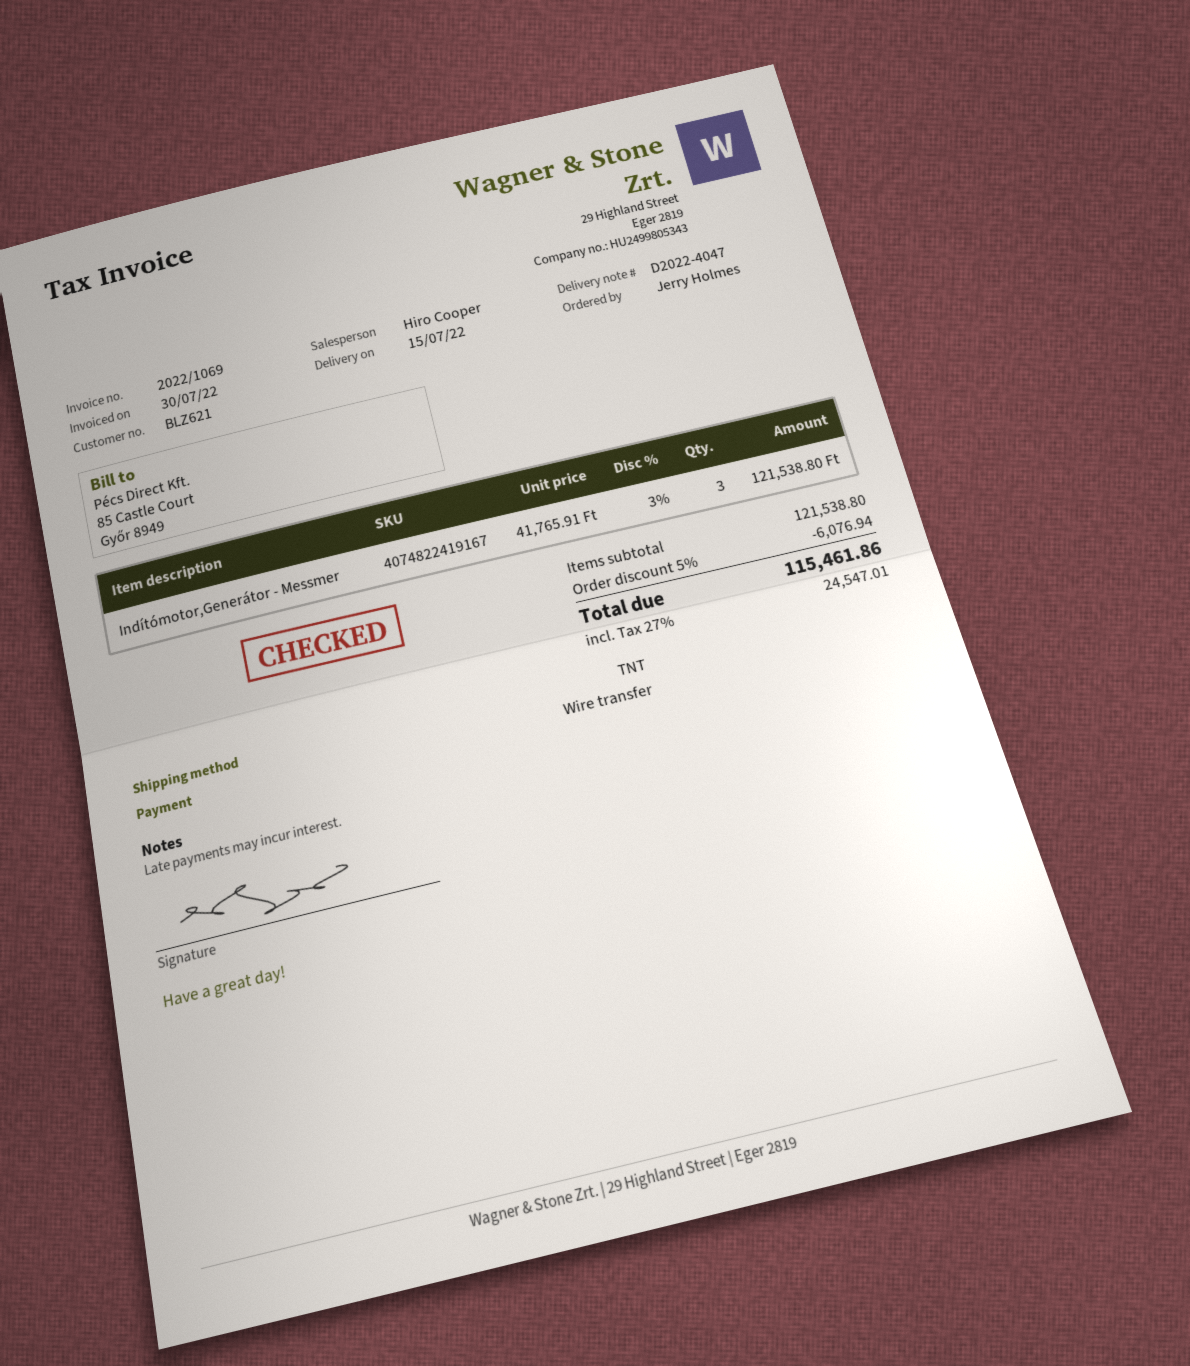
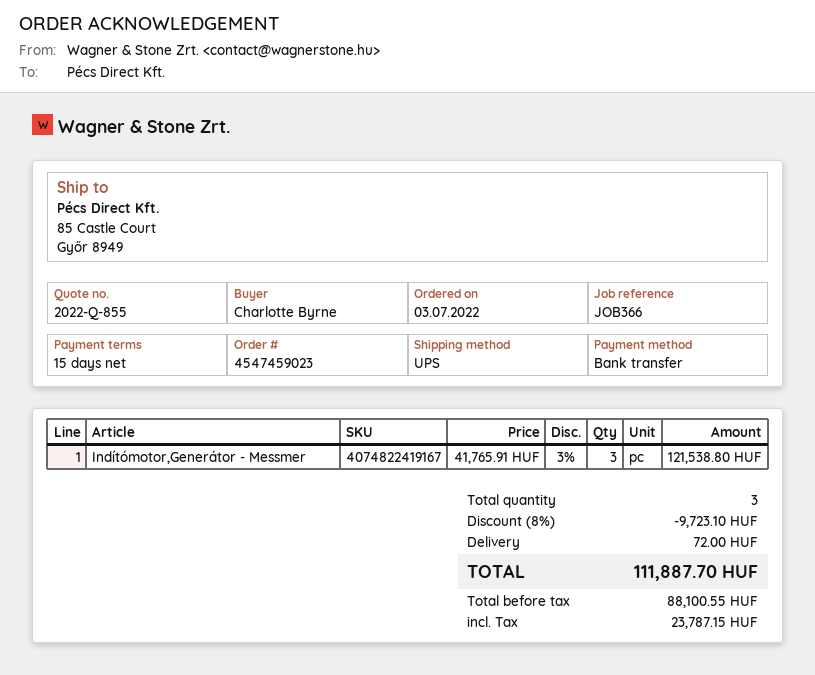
ordered by: Jerry Holmes -> Charlotte Byrne
shipping method: TNT -> UPS
discount: 5% = 6076.94 -> 8% = 9723.10
shipping: none -> 72.00
tax: 24547.01 -> 23787.15
total: 115461.86 -> 111887.70

